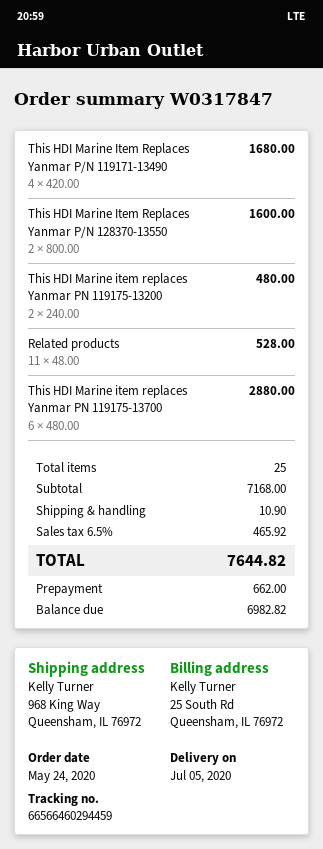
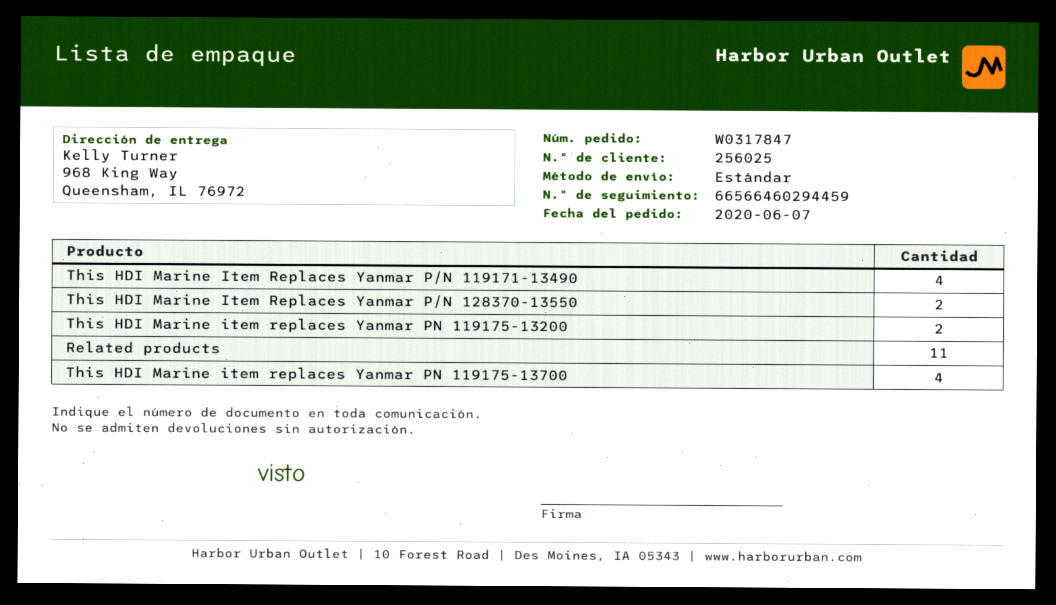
order date: 2020-05-24 -> 2020-06-07
This HDI Marine item replaces Yanmar PN 119175-13700: 6 -> 4

